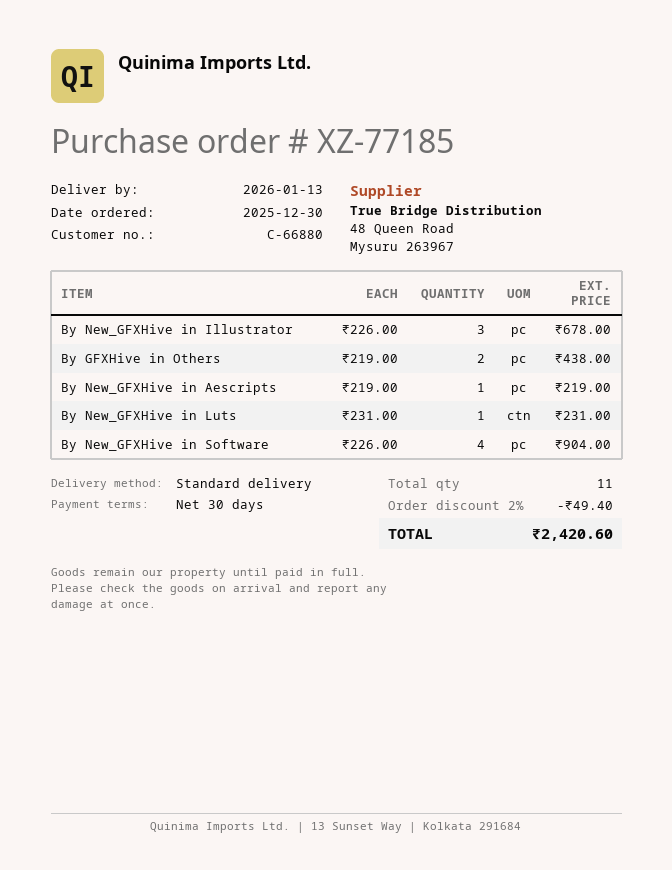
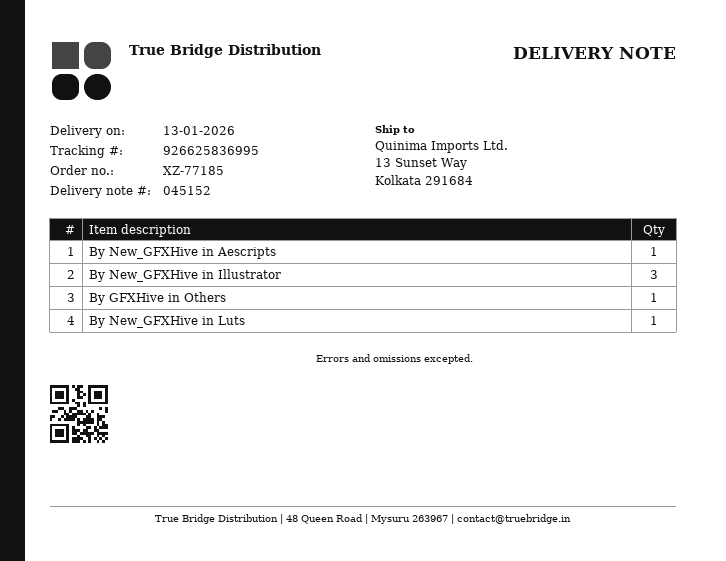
By GFXHive in Others: 2 -> 1
By New_GFXHive in Software: 4 -> none

